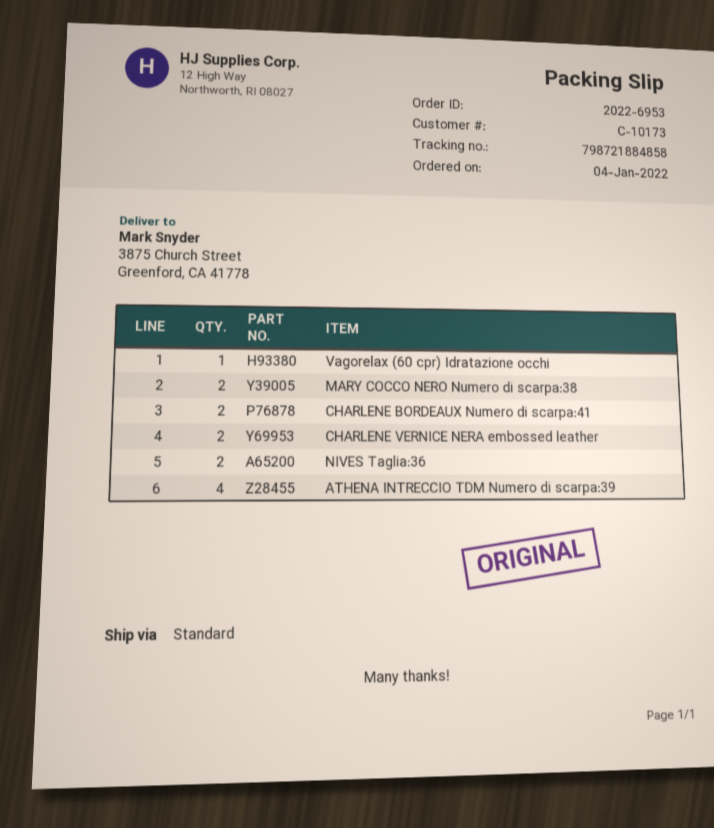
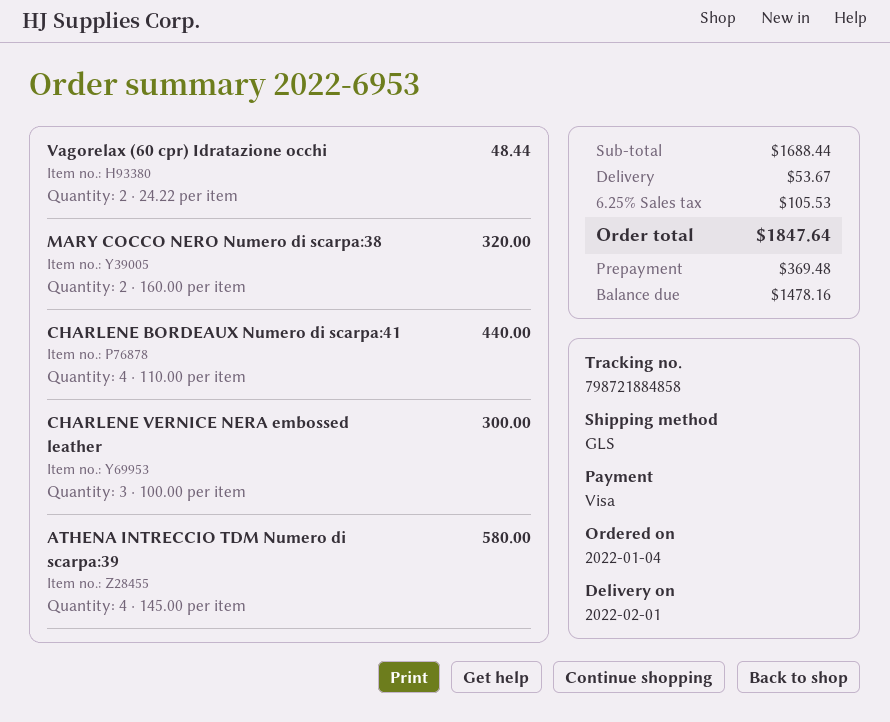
shipping method: standard -> GLS
Vagorelax (60 cpr) Idratazione occhi: 1 -> 2
CHARLENE BORDEAUX Numero di scarpa:41: 2 -> 4
CHARLENE VERNICE NERA embossed leather: 2 -> 3
NIVES Taglia:36: 2 -> none

